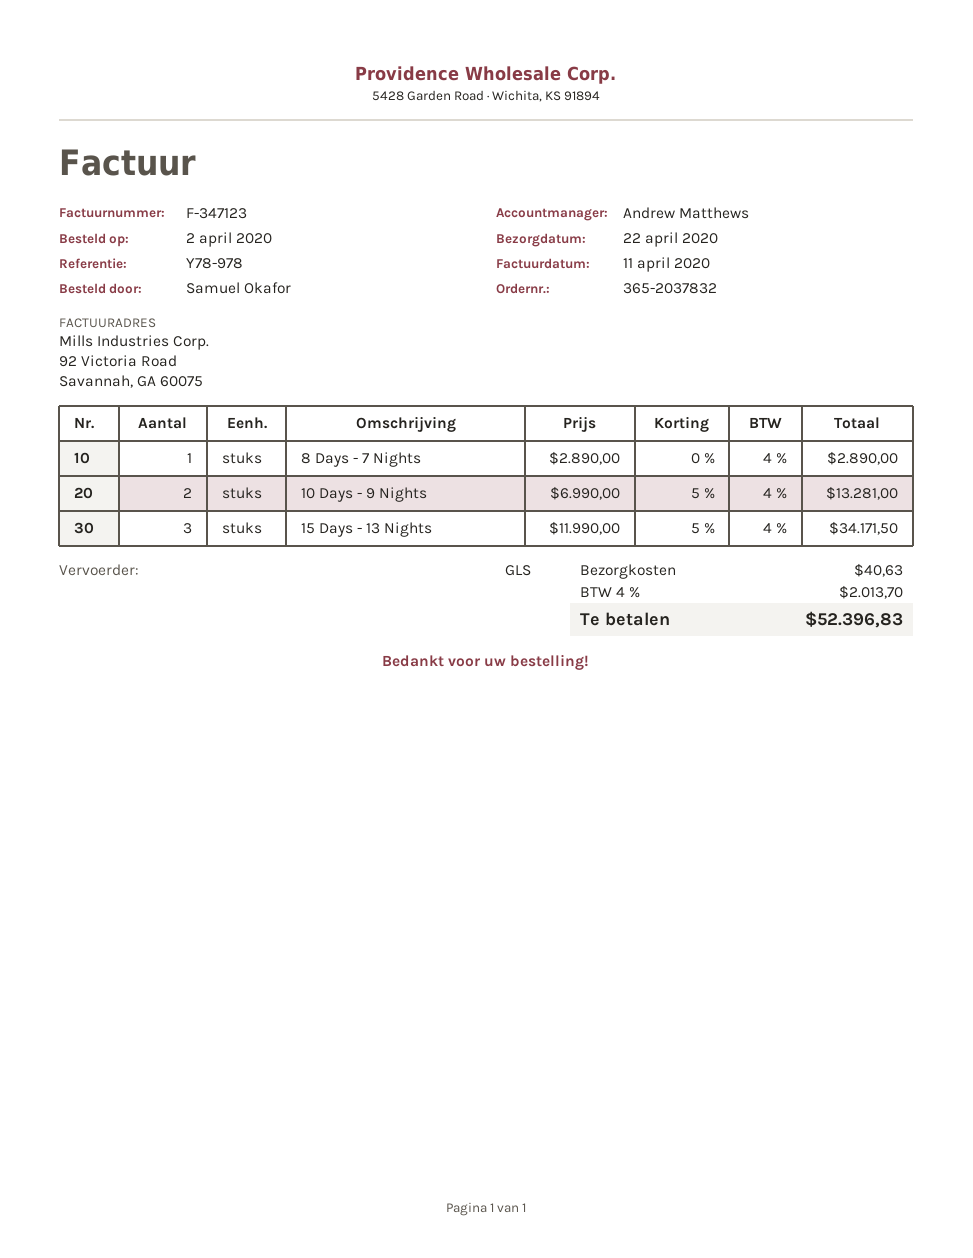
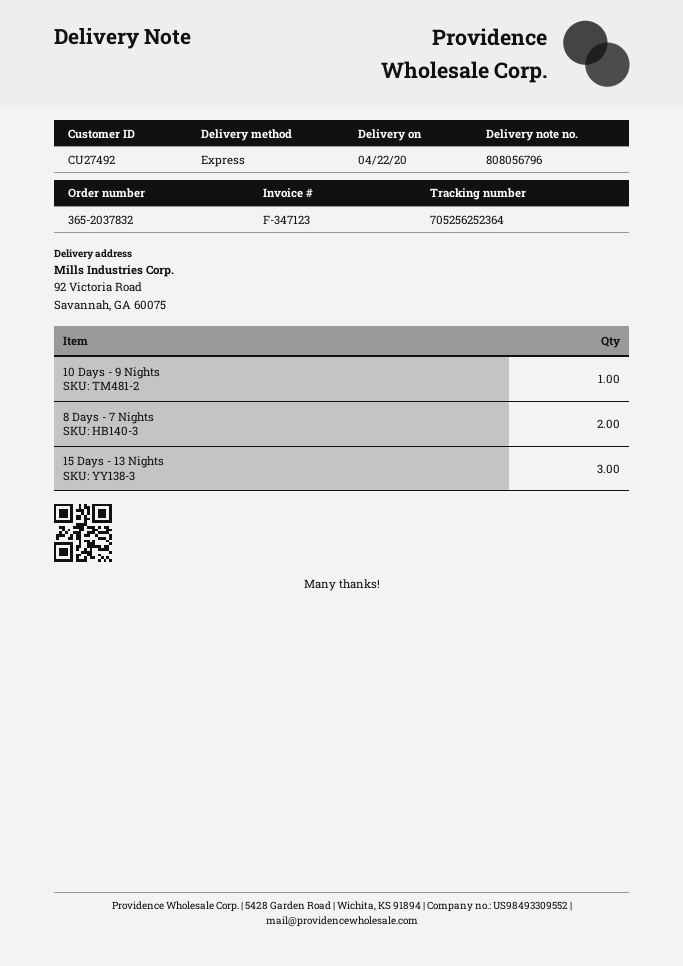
shipping method: GLS -> express
8 Days - 7 Nights: 1 -> 2
10 Days - 9 Nights: 2 -> 1

